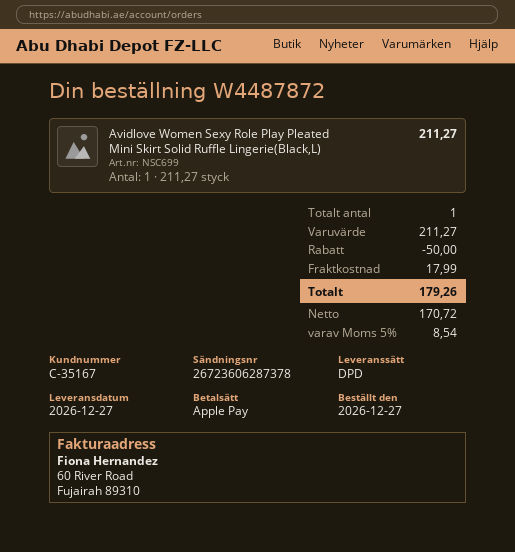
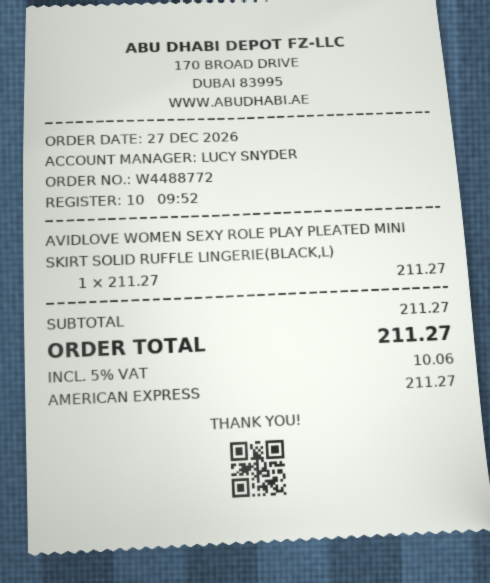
order number: W4487872 -> W4488772
payment method: Apple Pay -> American Express
discount: 50.00 -> none
shipping: 17.99 -> none
tax: 5% = 8.54 -> 5% = 10.06
total: 179.26 -> 211.27

